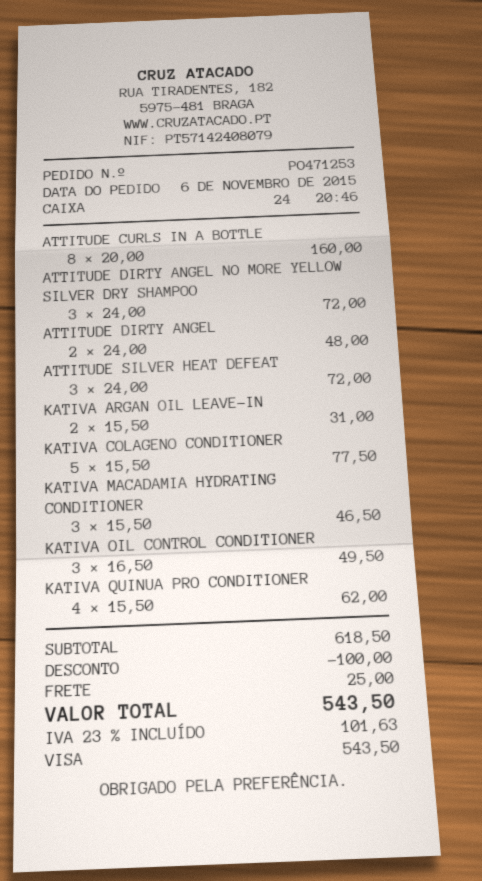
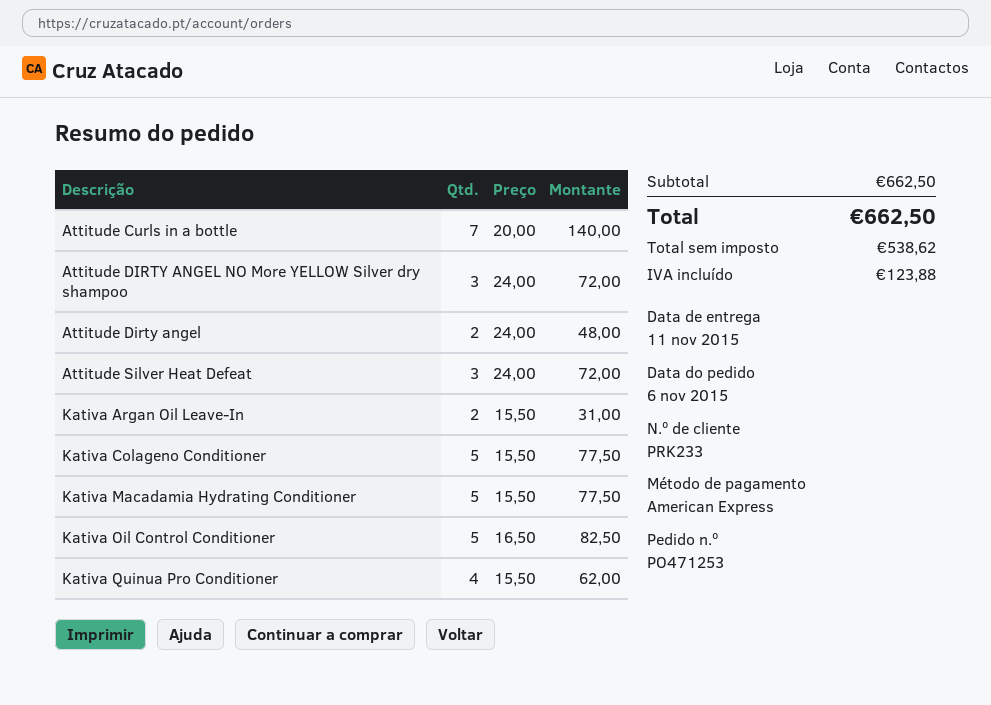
payment method: Visa -> American Express
ATTITUDE CURLS IN A BOTTLE: 8 x 20.00 = 160.00 -> 7 x 20.00 = 140.00
KATIVA MACADAMIA HYDRATING CONDITIONER: 3 x 15.50 = 46.50 -> 5 x 15.50 = 77.50
KATIVA OIL CONTROL CONDITIONER: 3 x 16.50 = 49.50 -> 5 x 16.50 = 82.50
subtotal: 618.50 -> 662.50
discount: 100.00 -> none
shipping: 25.00 -> none
tax: 101.63 -> 123.88
total: 543.50 -> 662.50

